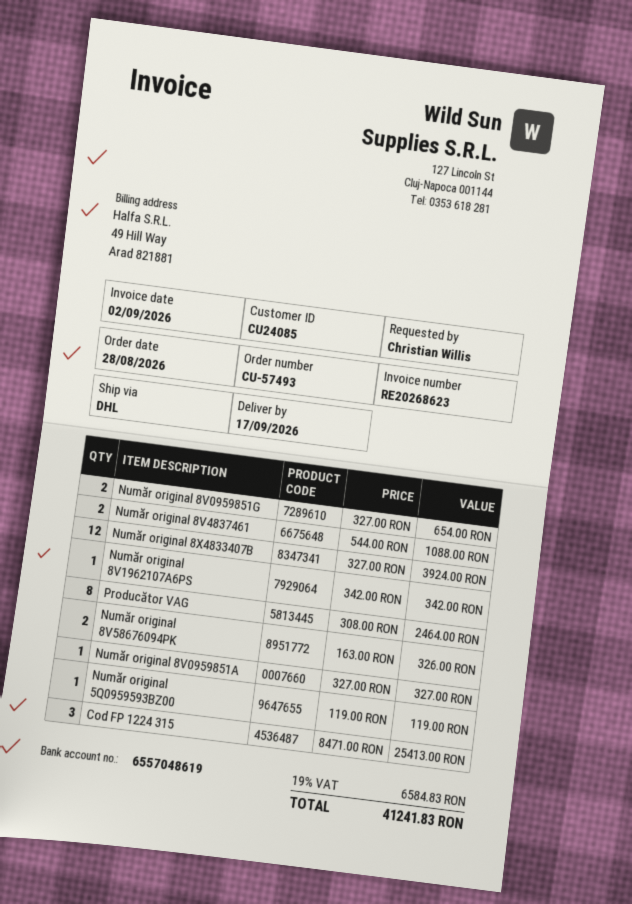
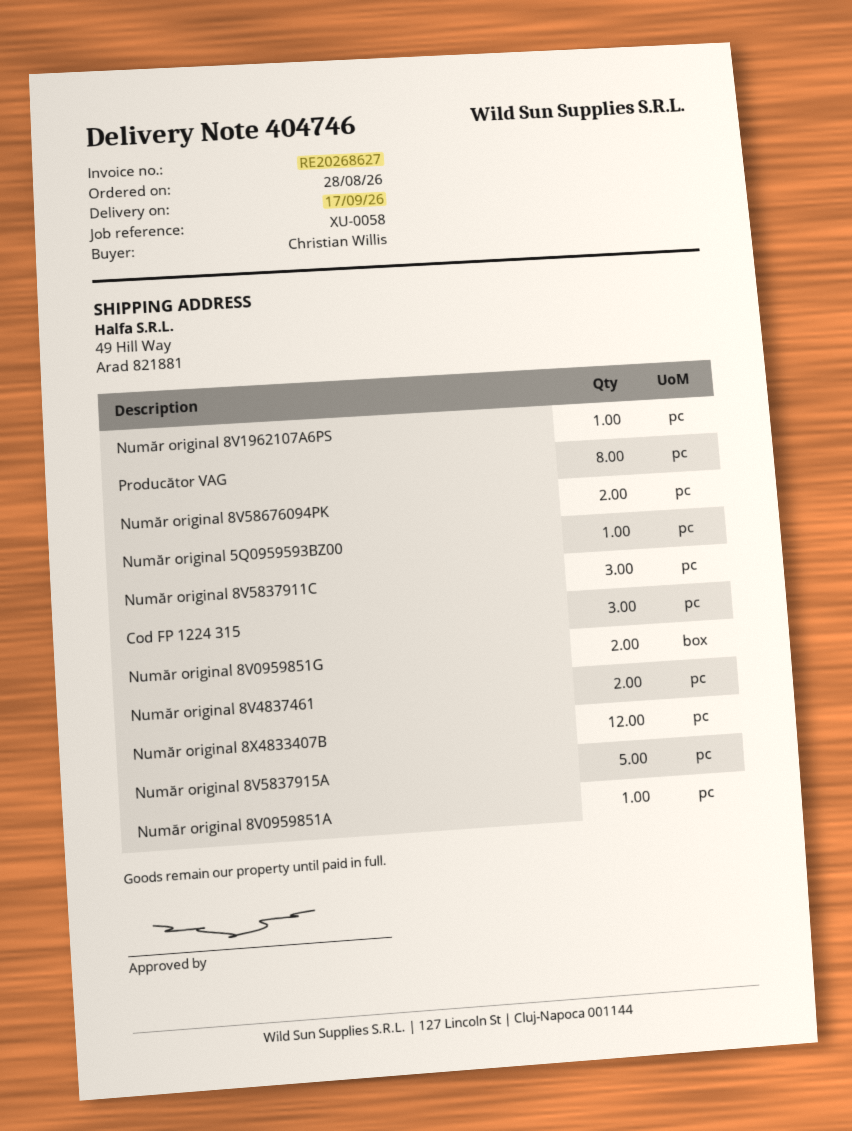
invoice number: RE20268623 -> RE20268627
Număr original 8V5837911C: none -> 3
Număr original 8V5837915A: none -> 5

